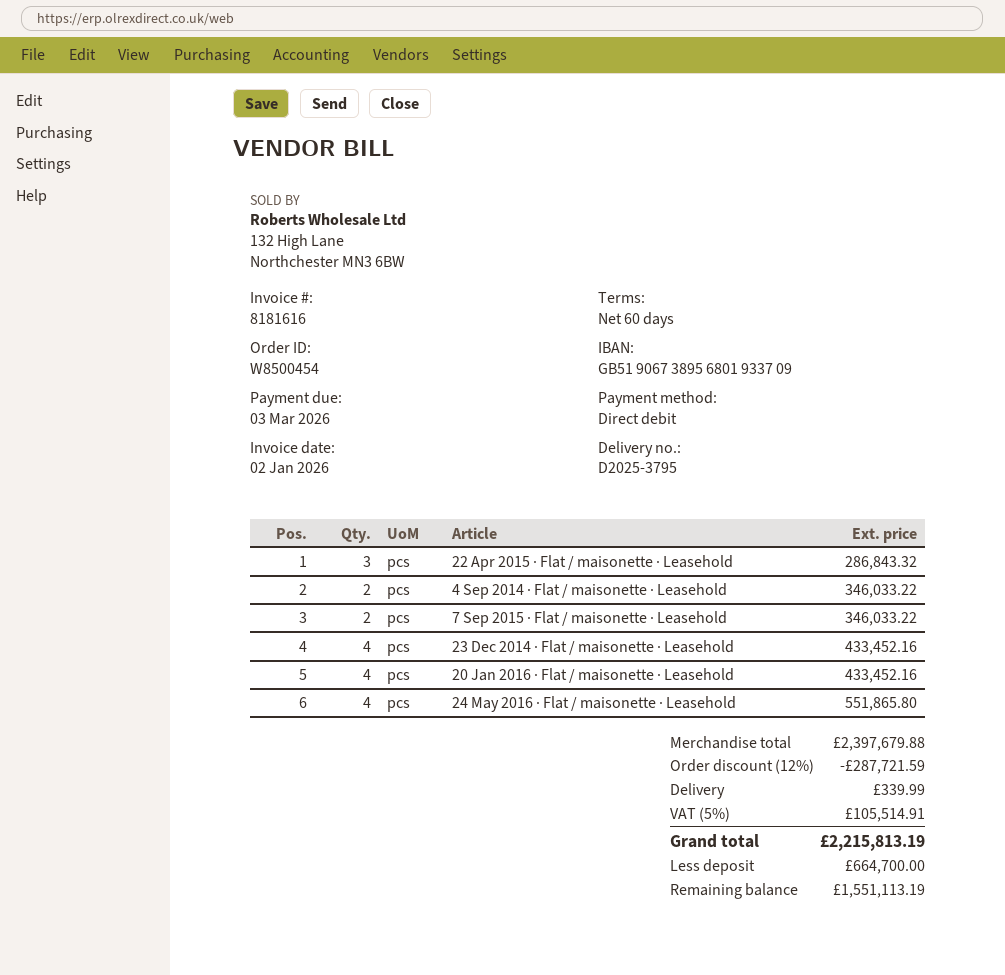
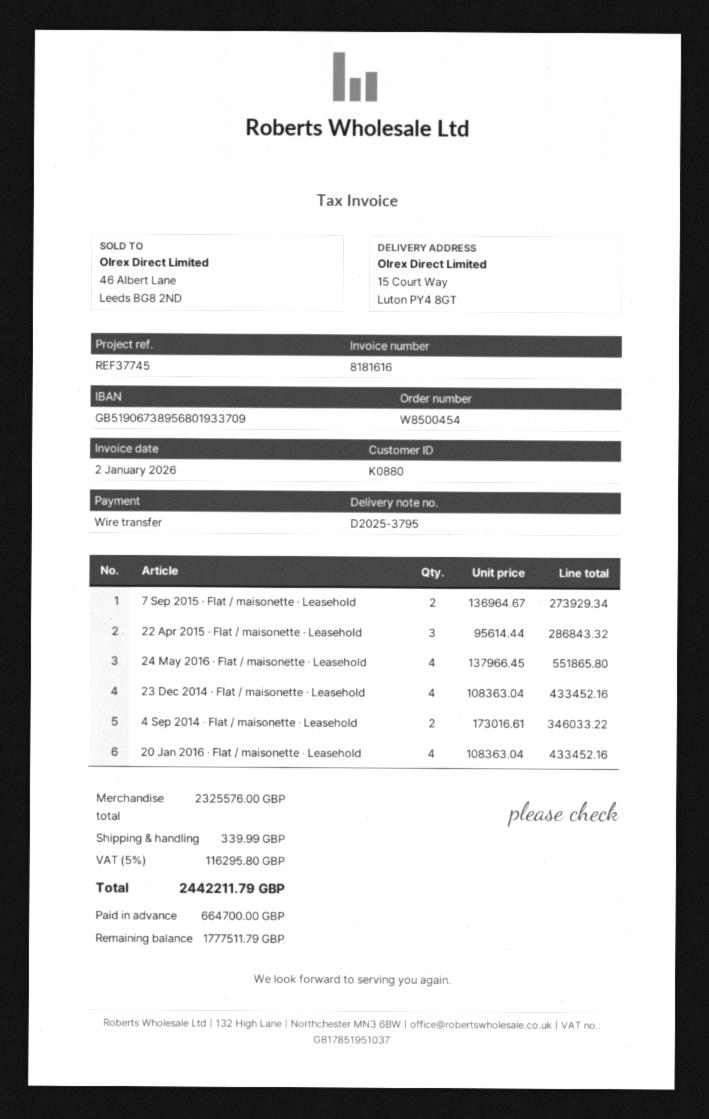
payment method: direct debit -> bank transfer
7 Sep 2015 · Flat / maisonette · Leasehold: 2 for 346033.22 -> 2 for 273929.34
subtotal: 2397679.88 -> 2325576.00
discount: 12% = 287721.59 -> none
tax: 5% = 105514.91 -> 5% = 116295.80
total: 2215813.19 -> 2442211.79
balance: 1551113.19 -> 1777511.79

